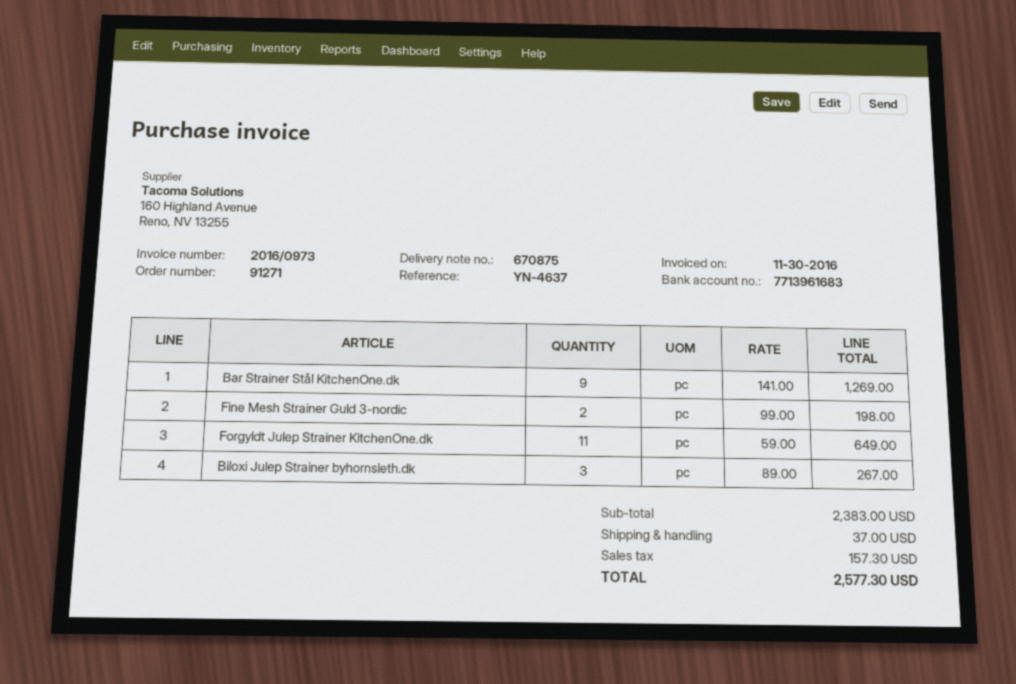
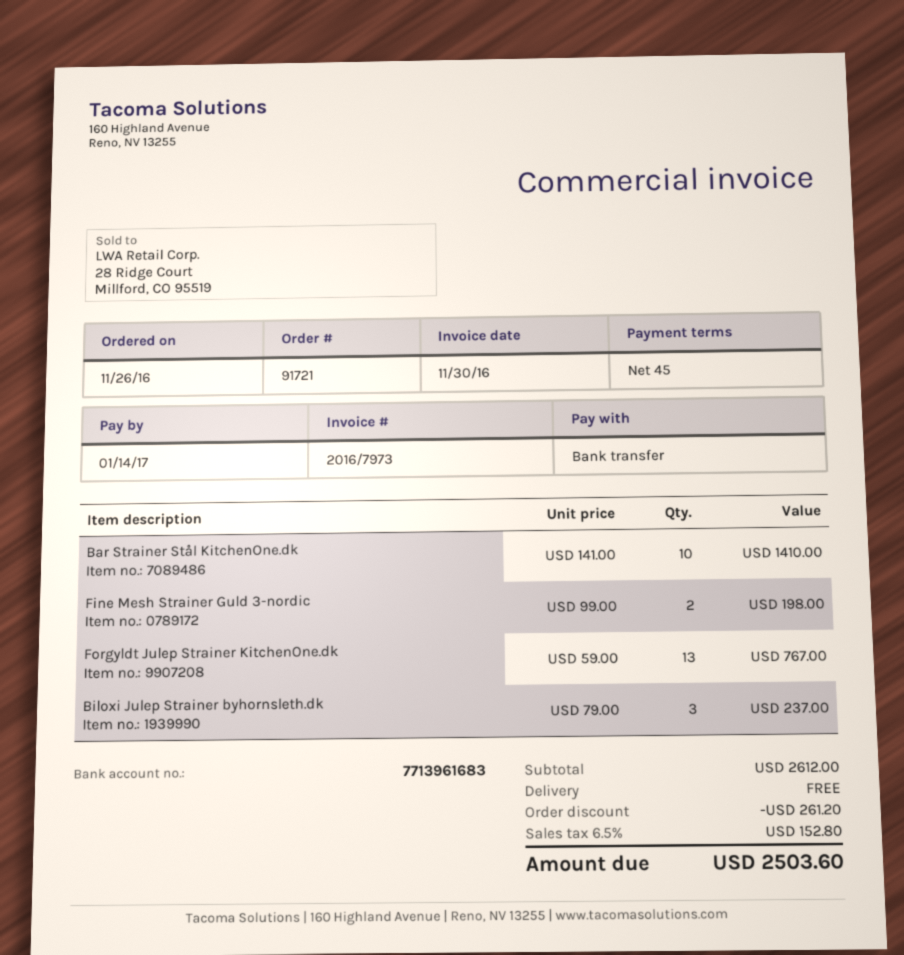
order number: 91271 -> 91721
invoice number: 2016/0973 -> 2016/7973
Bar Strainer Stål KitchenOne.dk: 9 x 141.00 = 1269.00 -> 10 x 141.00 = 1410.00
Forgyldt Julep Strainer KitchenOne.dk: 11 x 59.00 = 649.00 -> 13 x 59.00 = 767.00
Biloxi Julep Strainer byhornsleth.dk: 3 x 89.00 = 267.00 -> 3 x 79.00 = 237.00
subtotal: 2383.00 -> 2612.00
discount: none -> 261.20
shipping: 37.00 -> 0.00
tax: 157.30 -> 152.80
total: 2577.30 -> 2503.60

